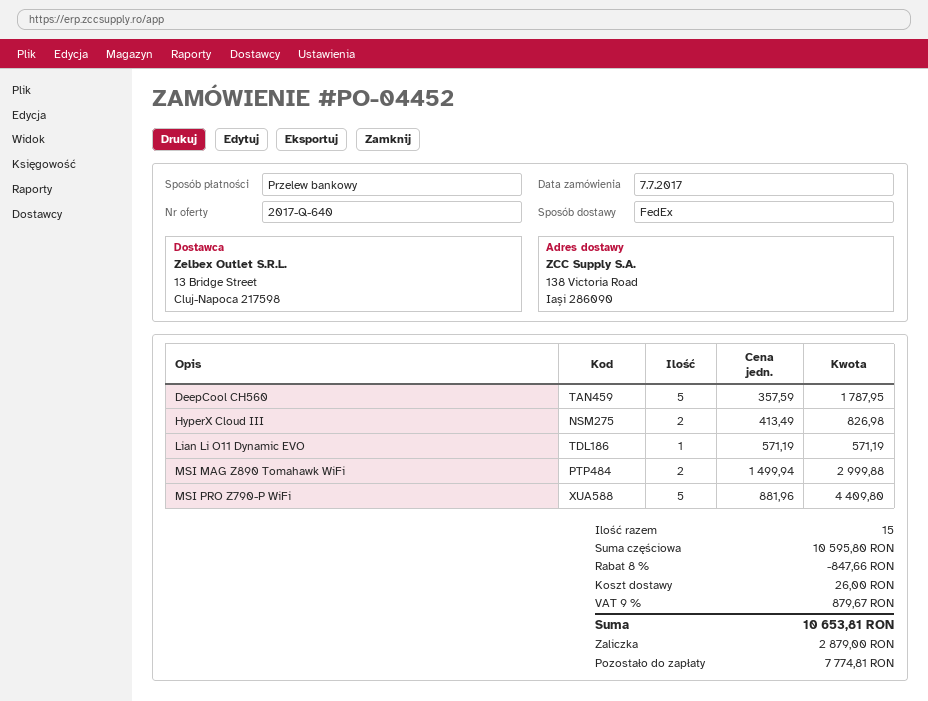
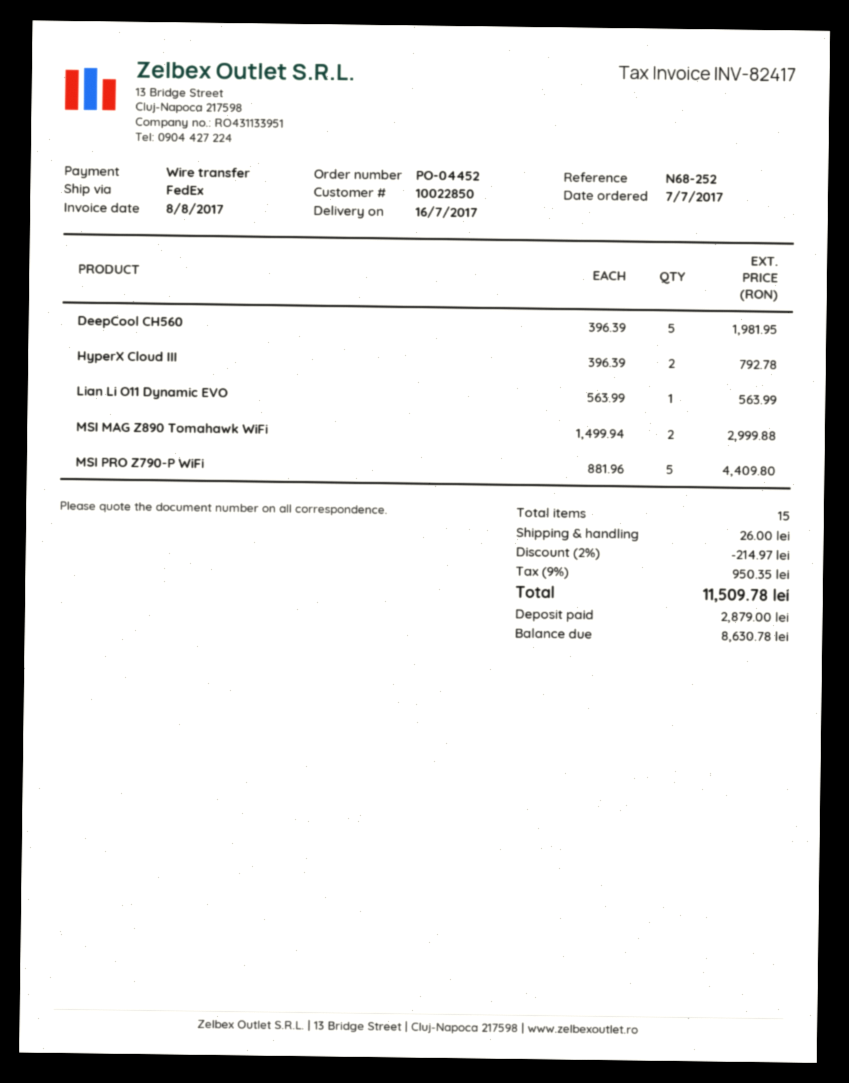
DeepCool CH560: 5 x 357.59 = 1787.95 -> 5 x 396.39 = 1981.95
HyperX Cloud III: 2 x 413.49 = 826.98 -> 2 x 396.39 = 792.78
Lian Li O11 Dynamic EVO: 1 x 571.19 = 571.19 -> 1 x 563.99 = 563.99
discount: 8% = 847.66 -> 2% = 214.97
tax: 9% = 879.67 -> 9% = 950.35
total: 10653.81 -> 11509.78
balance: 7774.81 -> 8630.78

